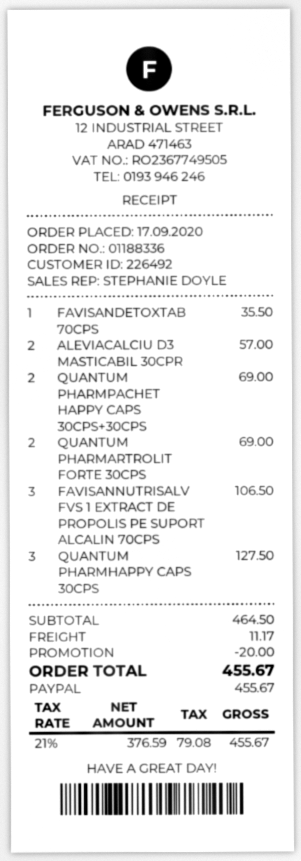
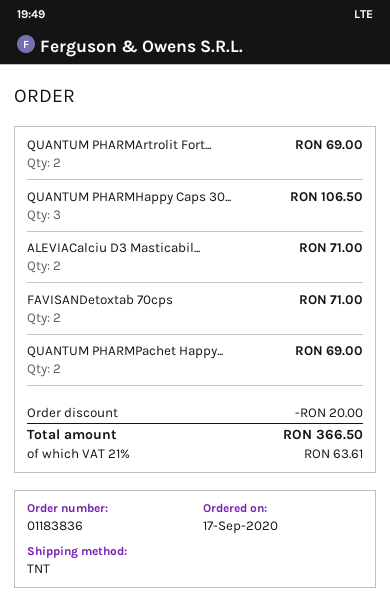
order number: 01188336 -> 01183836
FAVISANDETOXTAB 70CPS: 1 for 35.50 -> 2 for 71.00
ALEVIACALCIU D3 MASTICABIL 30CPR: 2 for 57.00 -> 2 for 71.00
FAVISANNUTRISALV FVS 1 EXTRACT DE PROPOLIS PE SUPORT ALCALIN 70CPS: 3 for 106.50 -> none
QUANTUM PHARMHAPPY CAPS 30CPS: 3 for 127.50 -> 3 for 106.50
shipping: 11.17 -> none
tax: 21% = 79.08 -> 21% = 63.61
total: 455.67 -> 366.50

